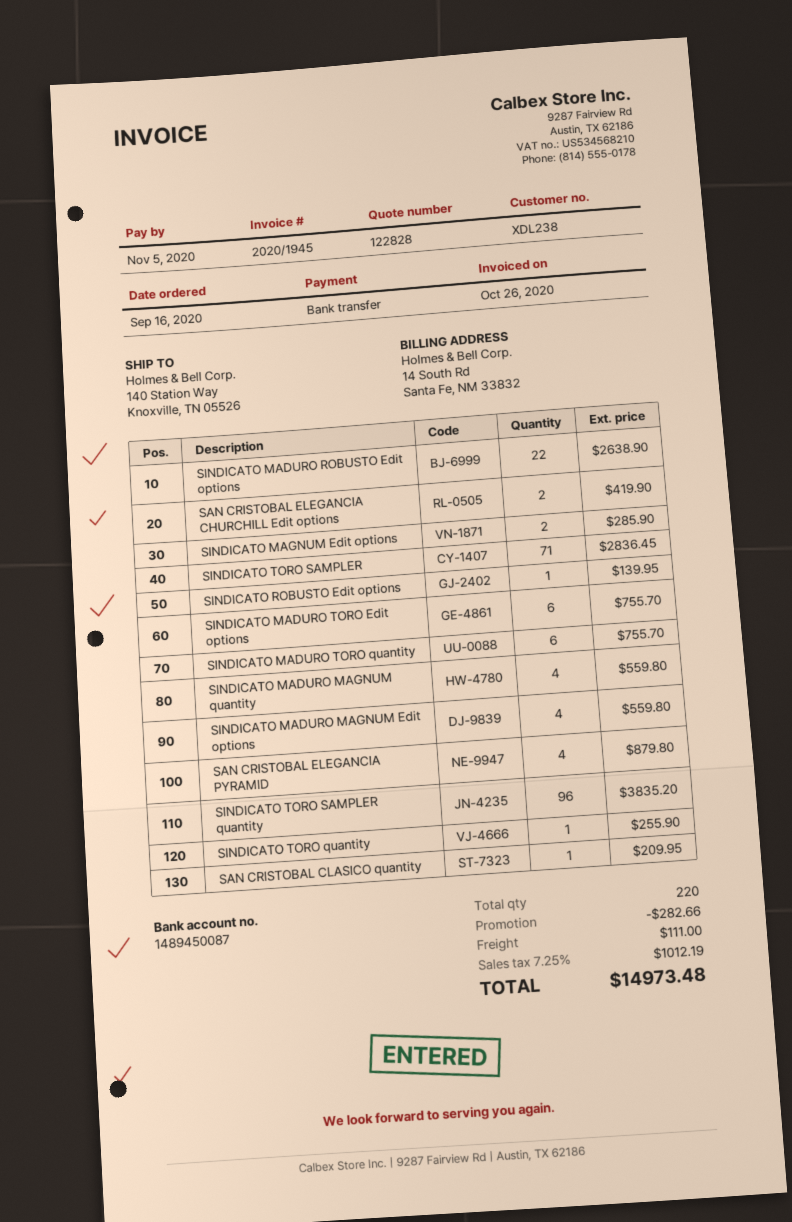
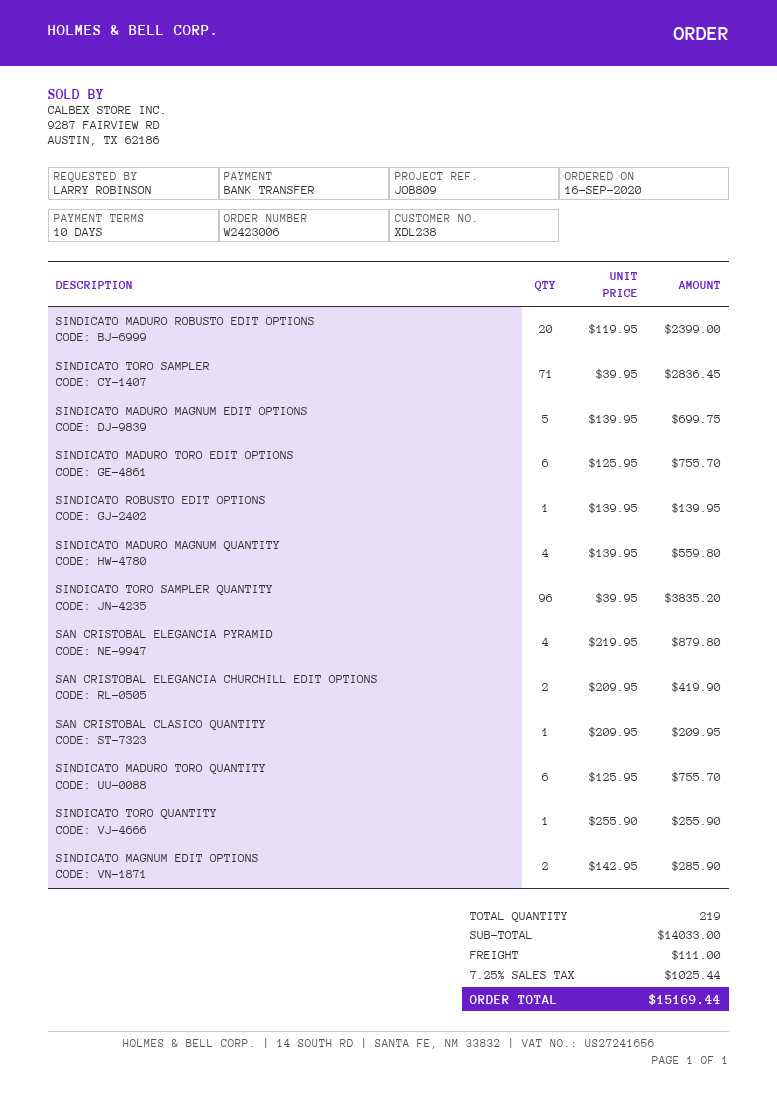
SINDICATO MADURO ROBUSTO Edit options: 22 for 2638.90 -> 20 for 2399.00
SINDICATO MADURO MAGNUM Edit options: 4 for 559.80 -> 5 for 699.75
total quantity: 220 -> 219
discount: 282.66 -> none
tax: 7.25% = 1012.19 -> 7.25% = 1025.44
total: 14973.48 -> 15169.44

